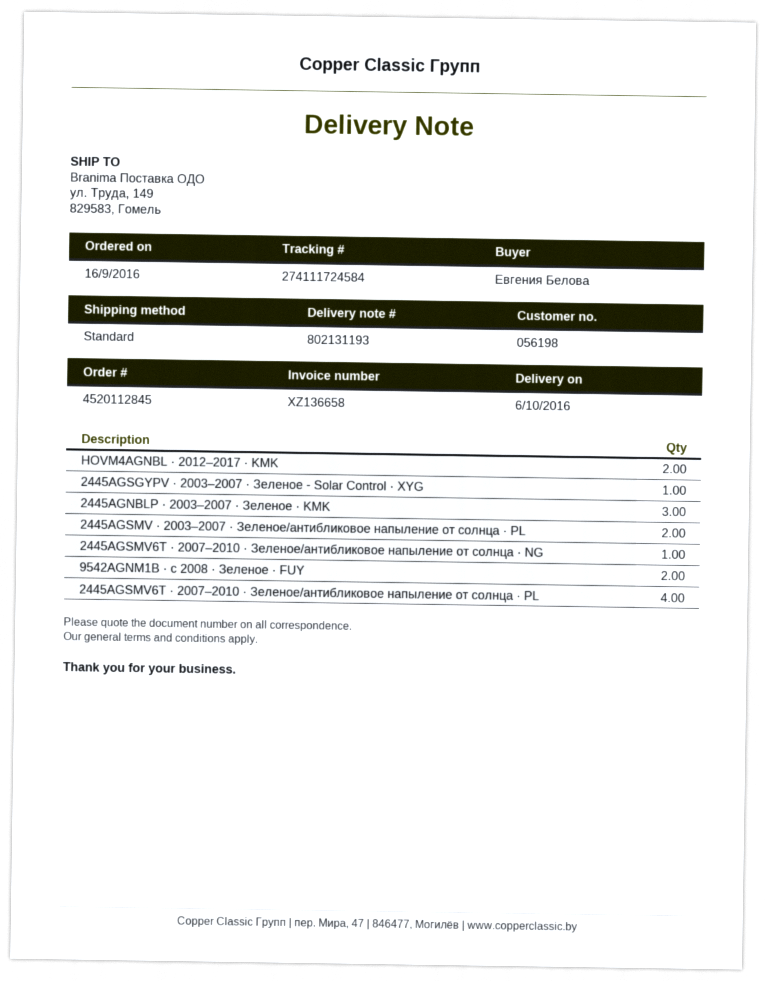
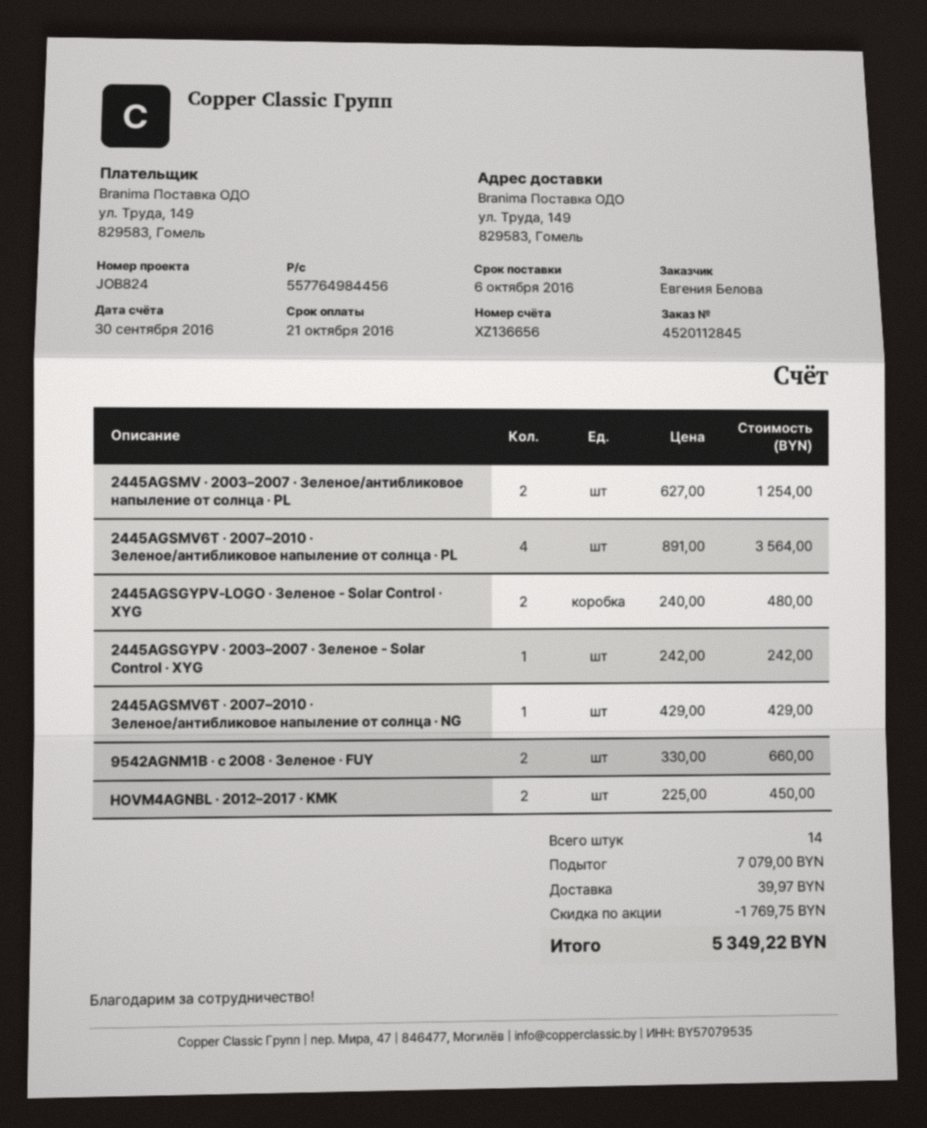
invoice number: XZ136658 -> XZ136656
2445AGNBLP · 2003–2007 · Зеленое · KMK: 3 -> none
2445AGSGYPV-LOGO · Зеленое - Solar Control · XYG: none -> 2

